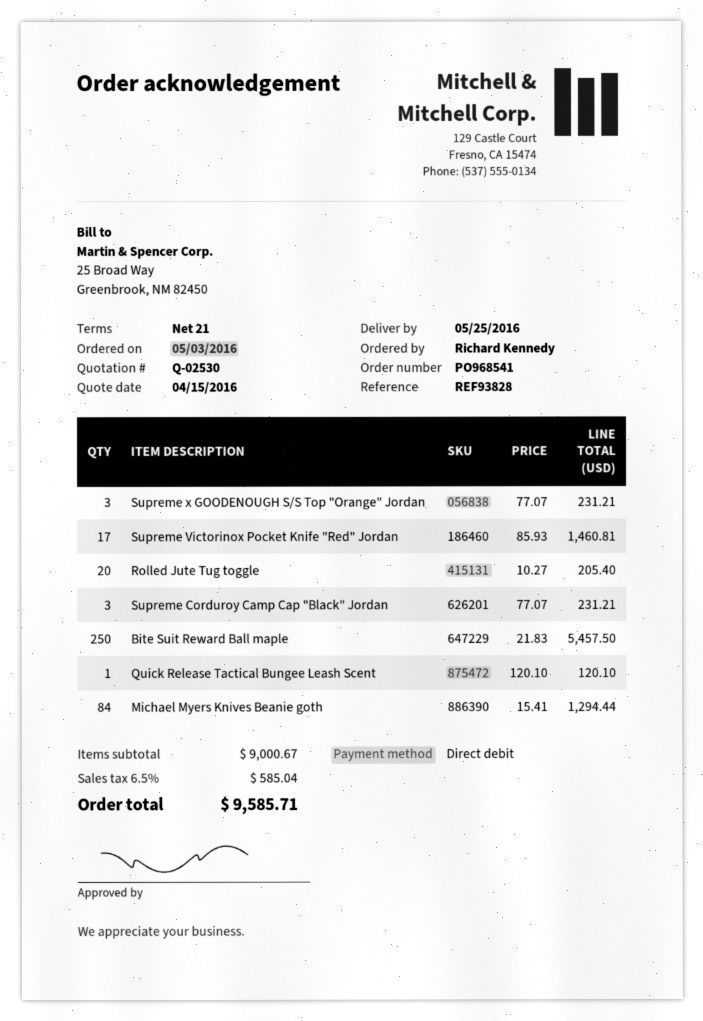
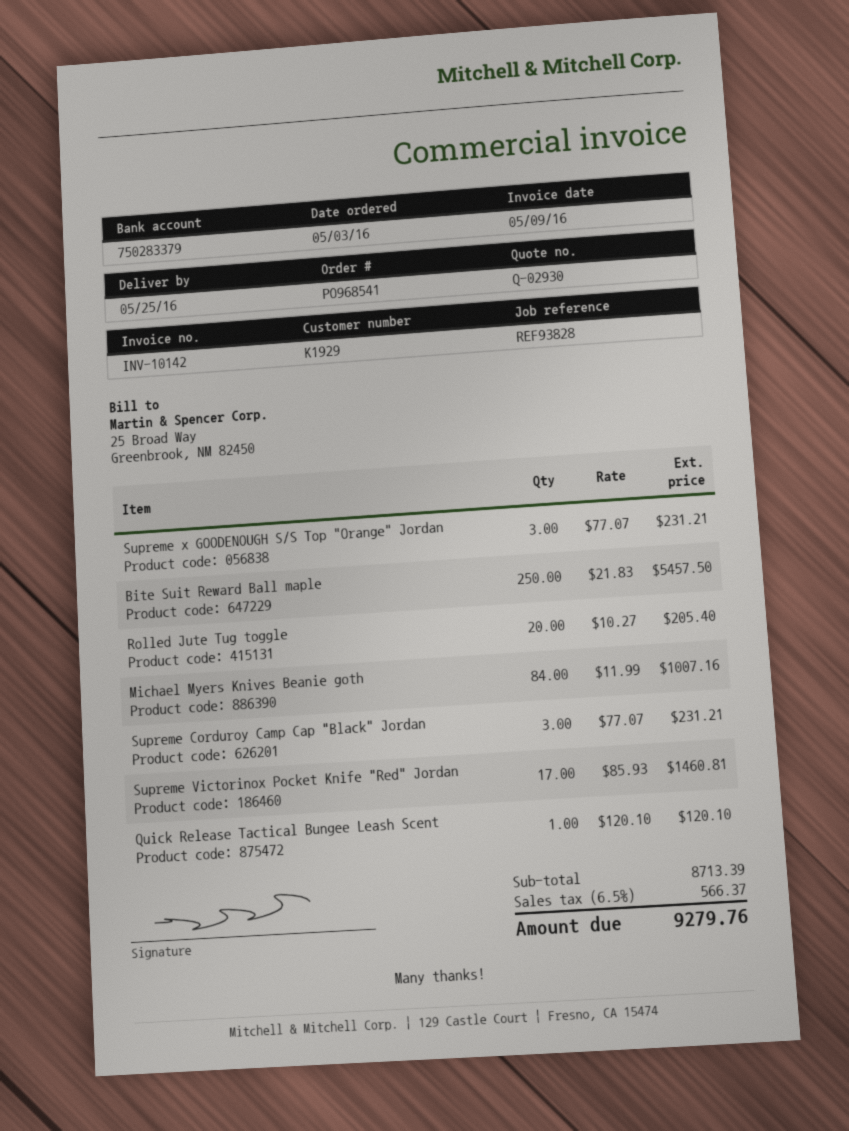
quote number: Q-02530 -> Q-02930
Michael Myers Knives Beanie goth: 84 x 15.41 = 1294.44 -> 84 x 11.99 = 1007.16
subtotal: 9000.67 -> 8713.39
tax: 6.5% = 585.04 -> 6.5% = 566.37
total: 9585.71 -> 9279.76

